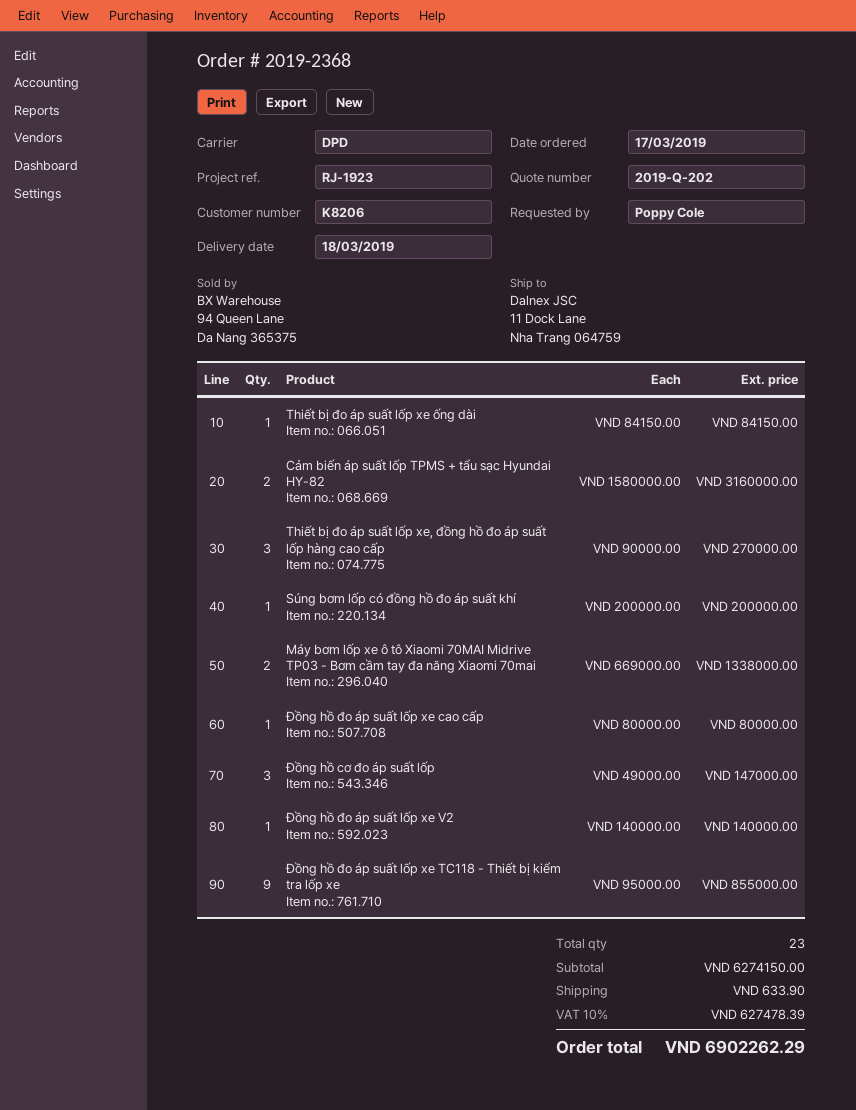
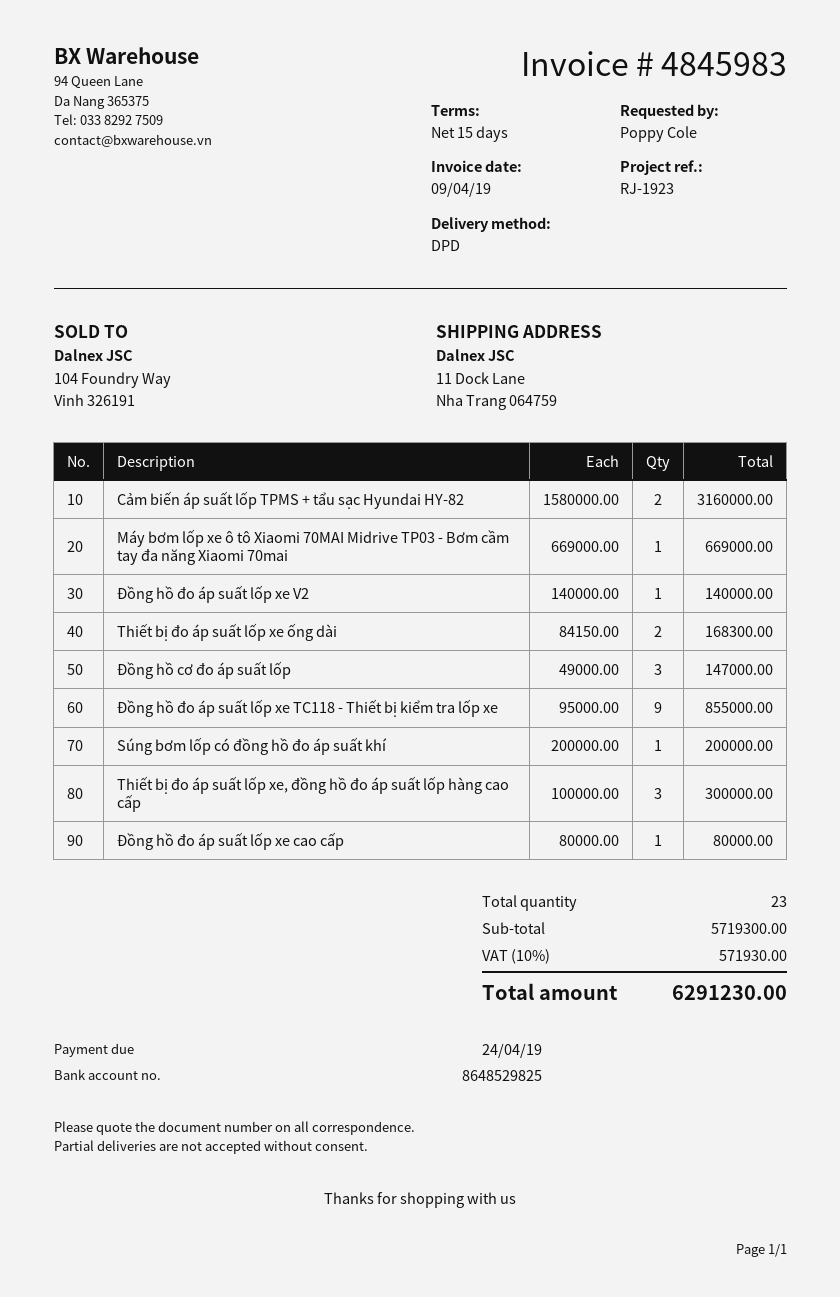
Thiết bị đo áp suất lốp xe ống dài: 1 x 84150.00 = 84150.00 -> 2 x 84150.00 = 168300.00
Thiết bị đo áp suất lốp xe, đồng hồ đo áp suất lốp hàng cao cấp: 3 x 90000.00 = 270000.00 -> 3 x 100000.00 = 300000.00
Máy bơm lốp xe ô tô Xiaomi 70MAI Midrive TP03 - Bơm cầm tay đa năng Xiaomi 70mai: 2 x 669000.00 = 1338000.00 -> 1 x 669000.00 = 669000.00
subtotal: 6274150.00 -> 5719300.00
shipping: 633.90 -> none
tax: 10% = 627478.39 -> 10% = 571930.00
total: 6902262.29 -> 6291230.00

